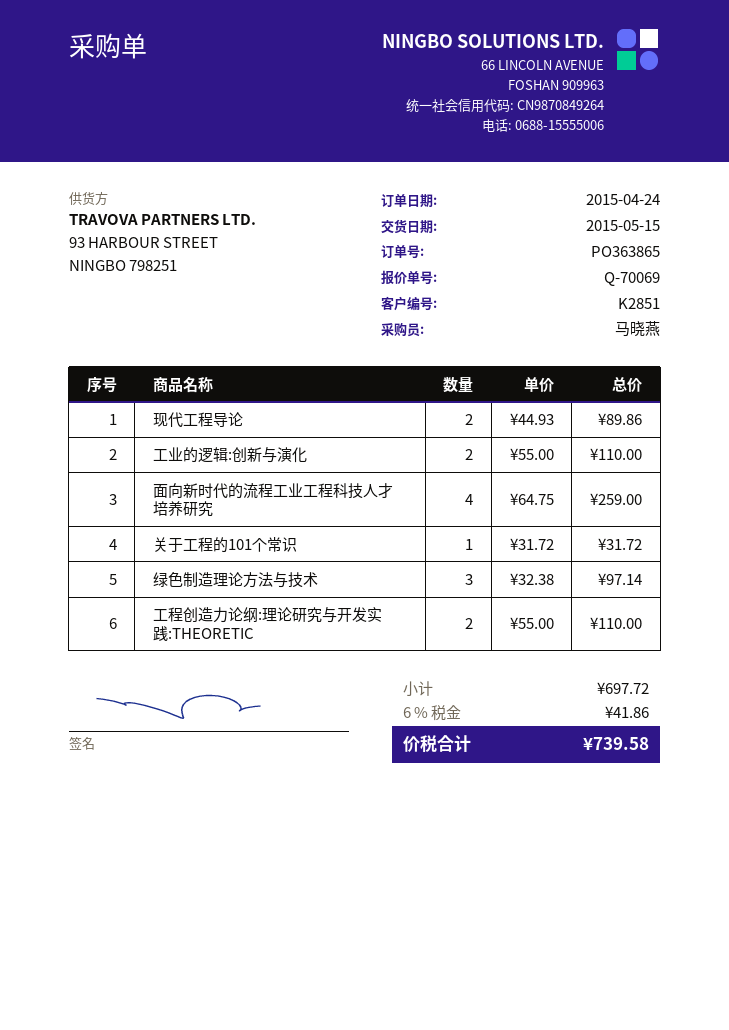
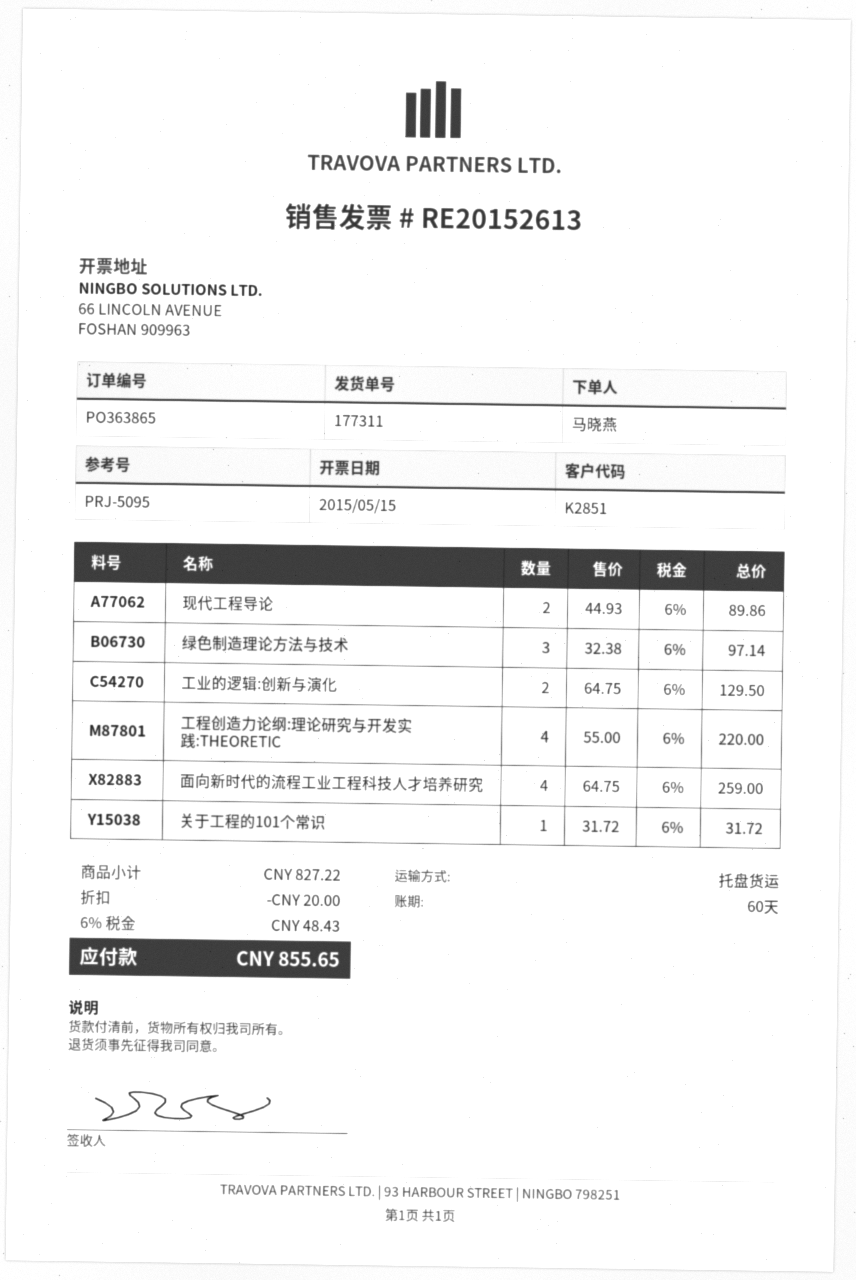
工业的逻辑:创新与演化: 2 x 55.00 = 110.00 -> 2 x 64.75 = 129.50
工程创造力论纲:理论研究与开发实践:THEORETIC: 2 x 55.00 = 110.00 -> 4 x 55.00 = 220.00
subtotal: 697.72 -> 827.22
discount: none -> 20.00
tax: 6% = 41.86 -> 6% = 48.43
total: 739.58 -> 855.65

